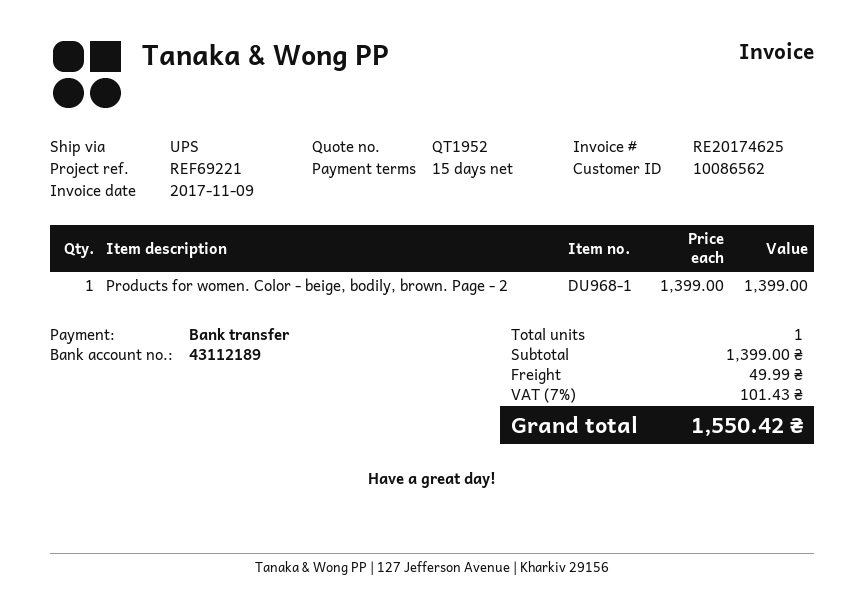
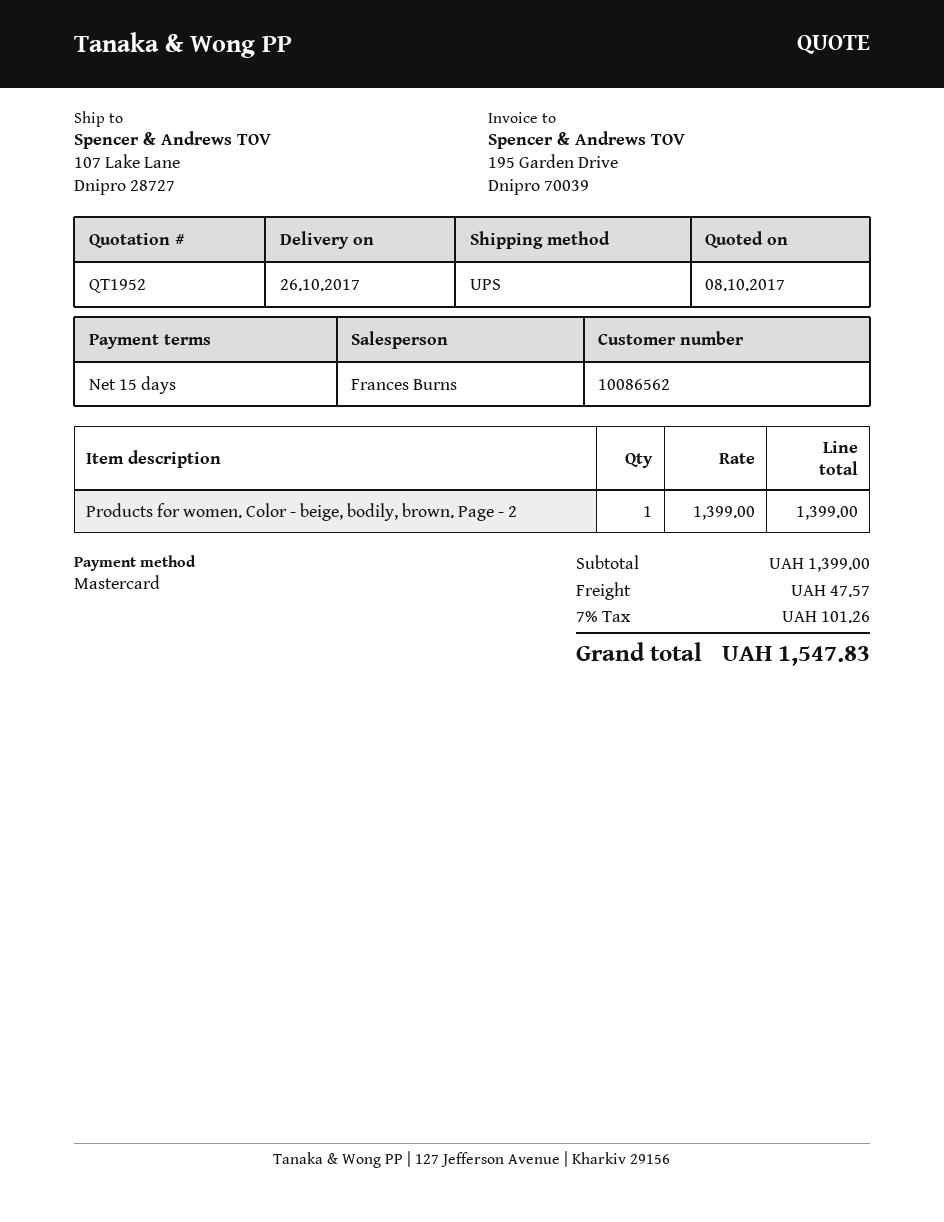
payment method: bank transfer -> Mastercard
shipping: 49.99 -> 47.57
tax: 7% = 101.43 -> 7% = 101.26
total: 1550.42 -> 1547.83

